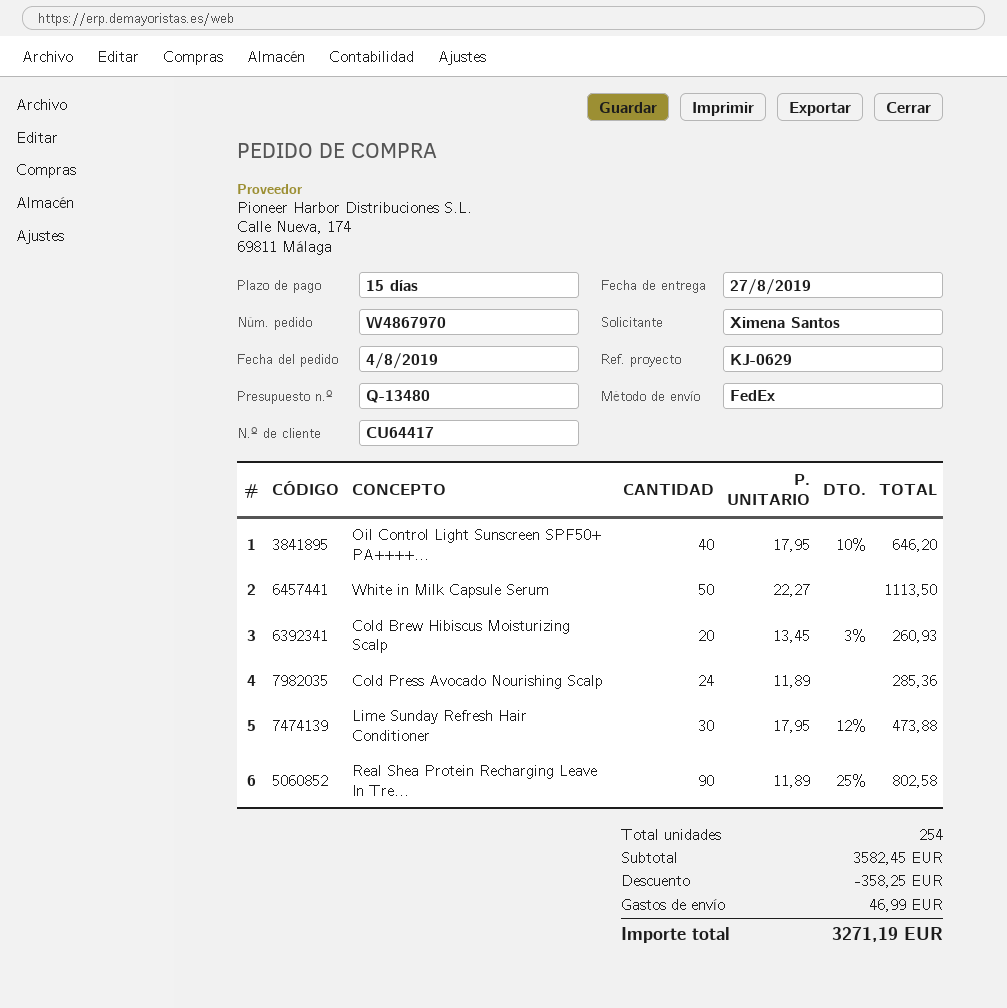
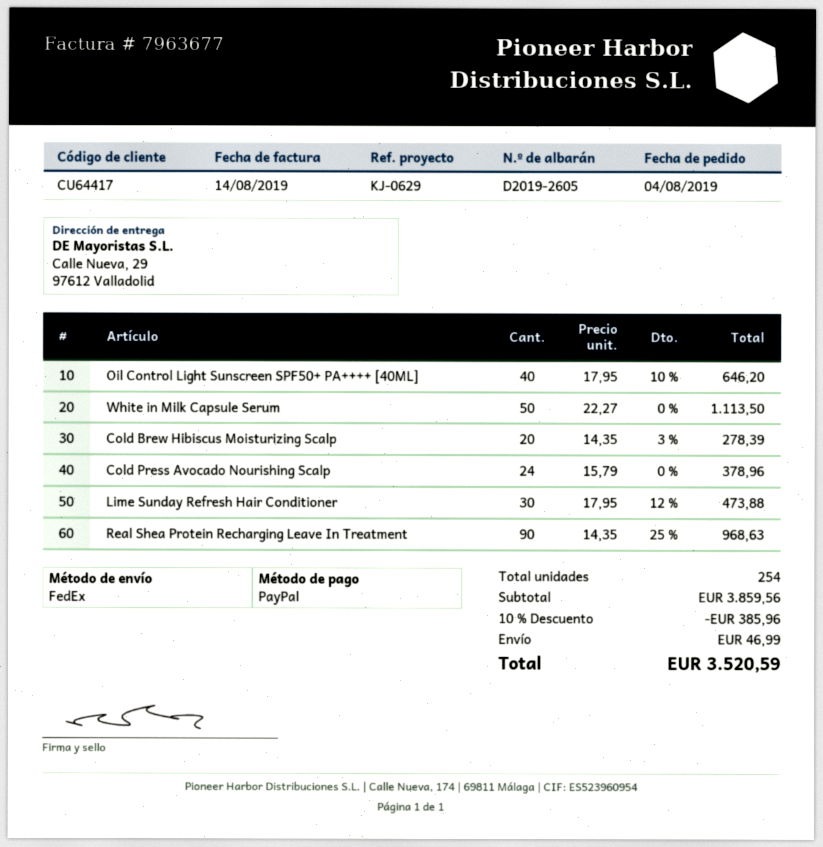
Cold Brew Hibiscus Moisturizing Scalp: 20 x 13.45 - 3% = 260.93 -> 20 x 14.35 - 3% = 278.39
Cold Press Avocado Nourishing Scalp: 24 x 11.89 = 285.36 -> 24 x 15.79 = 378.96
Real Shea Protein Recharging Leave In Tre...: 90 x 11.89 - 25% = 802.58 -> 90 x 14.35 - 25% = 968.63
subtotal: 3582.45 -> 3859.56
discount: 358.25 -> 385.96
total: 3271.19 -> 3520.59

